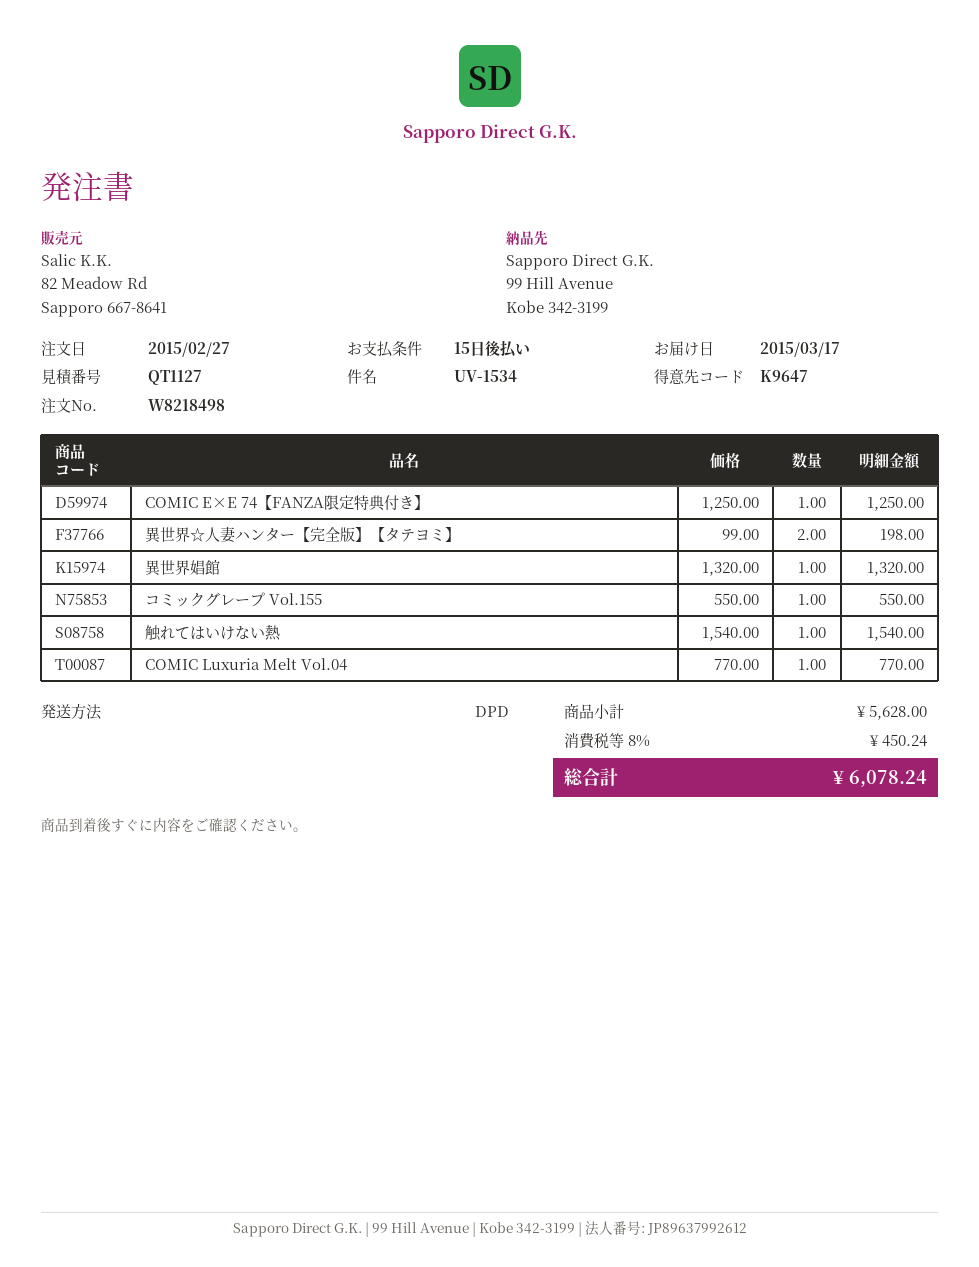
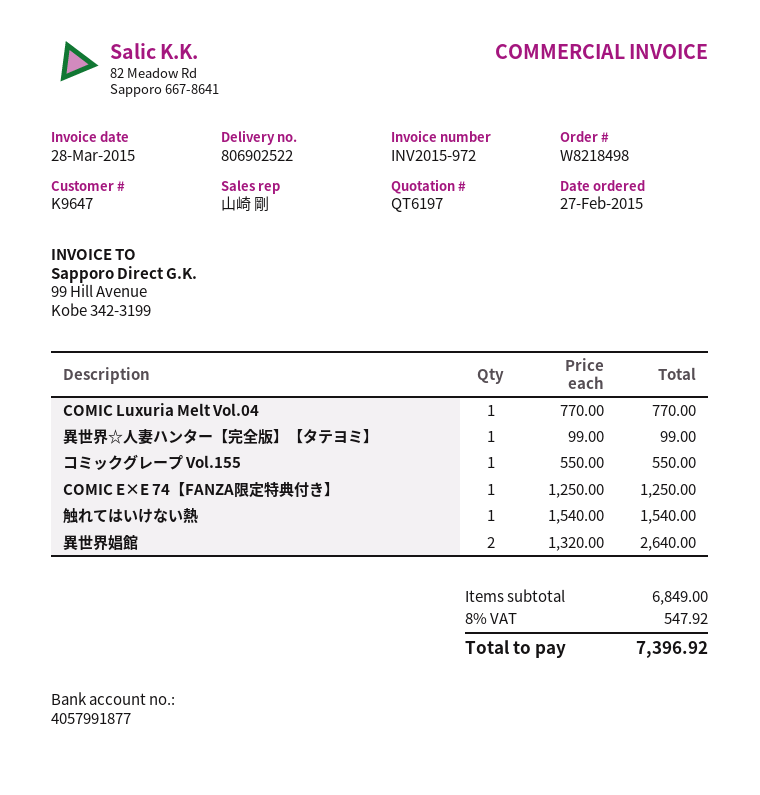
quote number: QT1127 -> QT6197
異世界☆人妻ハンター【完全版】【タテヨミ】: 2 x 99.00 = 198.00 -> 1 x 99.00 = 99.00
異世界娼館: 1 x 1320.00 = 1320.00 -> 2 x 1320.00 = 2640.00
subtotal: 5628.00 -> 6849.00
tax: 8% = 450.24 -> 8% = 547.92
total: 6078.24 -> 7396.92

